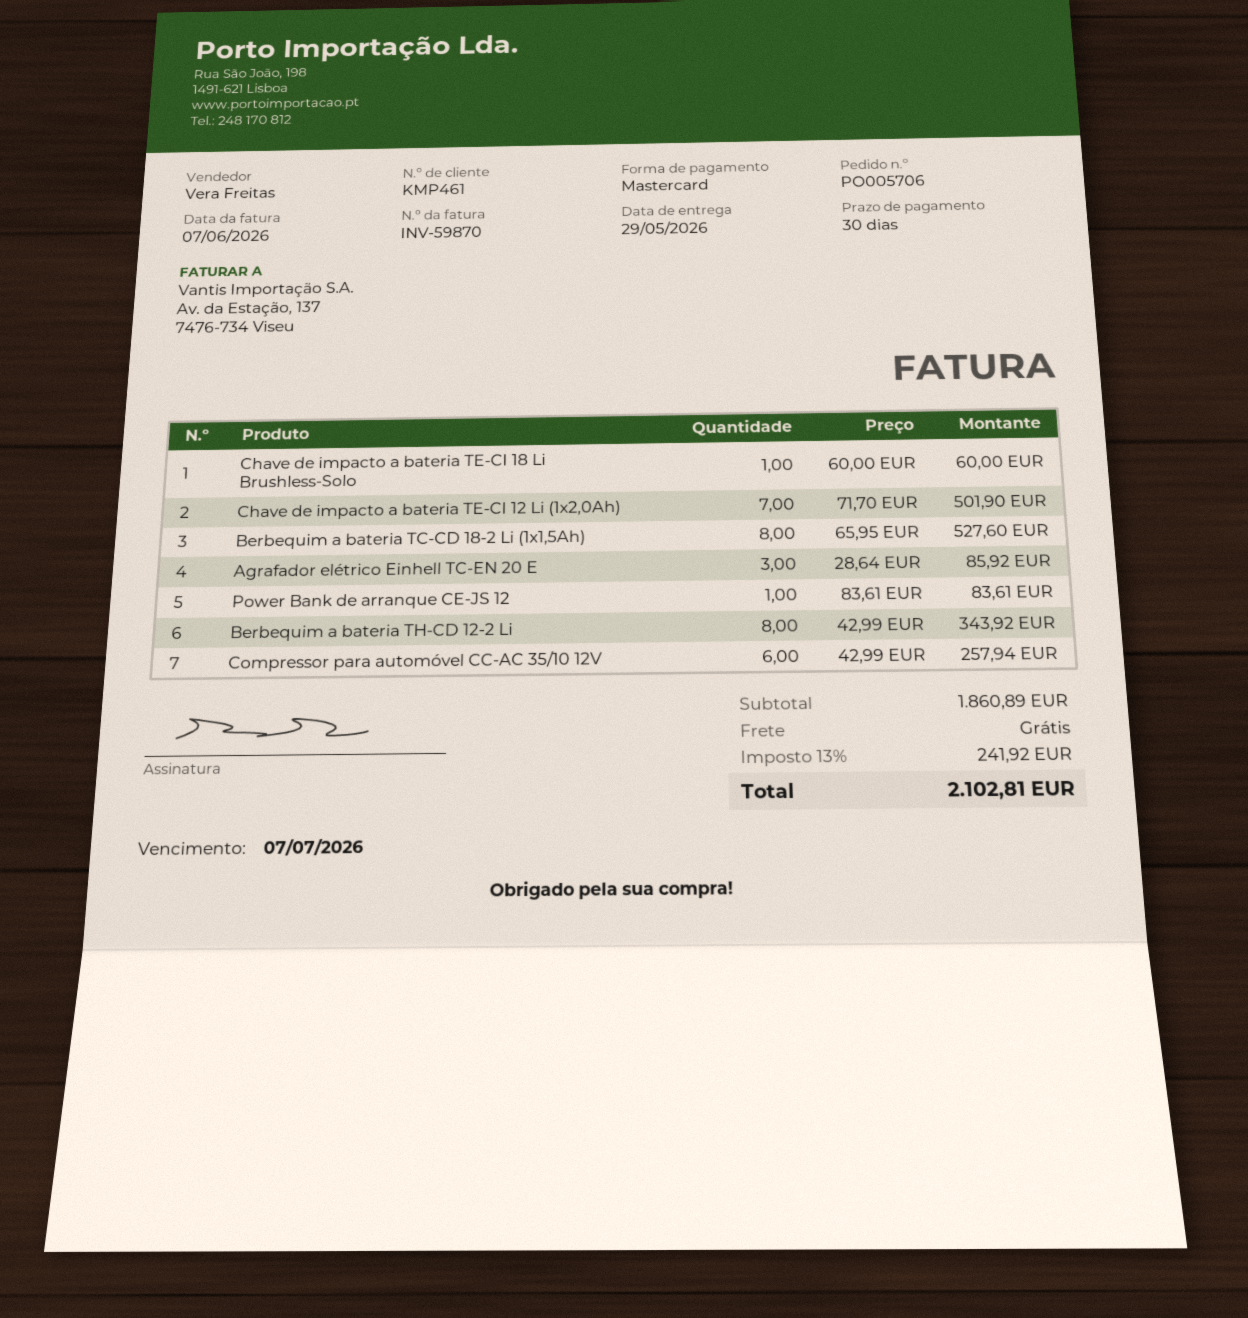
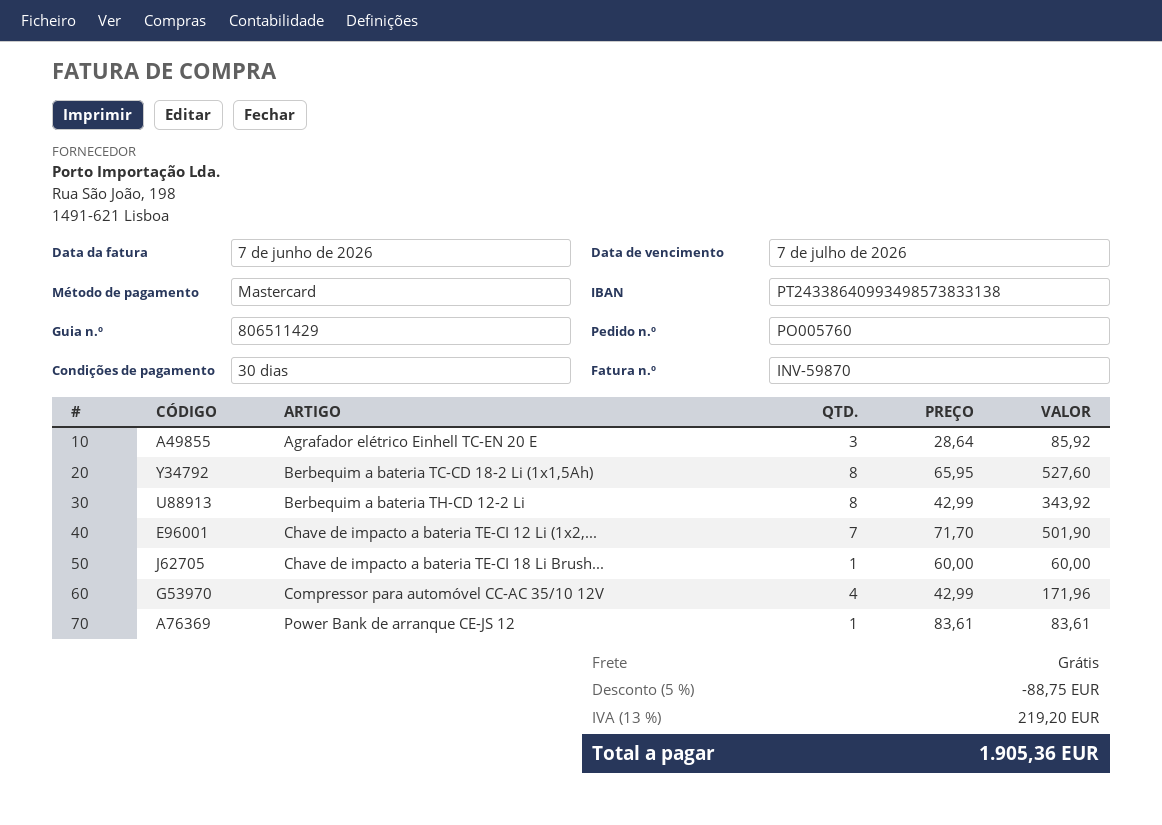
order number: PO005706 -> PO005760
Compressor para automóvel CC-AC 35/10 12V: 6 x 42.99 = 257.94 -> 4 x 42.99 = 171.96
discount: none -> 5% = 88.75
tax: 13% = 241.92 -> 13% = 219.20
total: 2102.81 -> 1905.36

